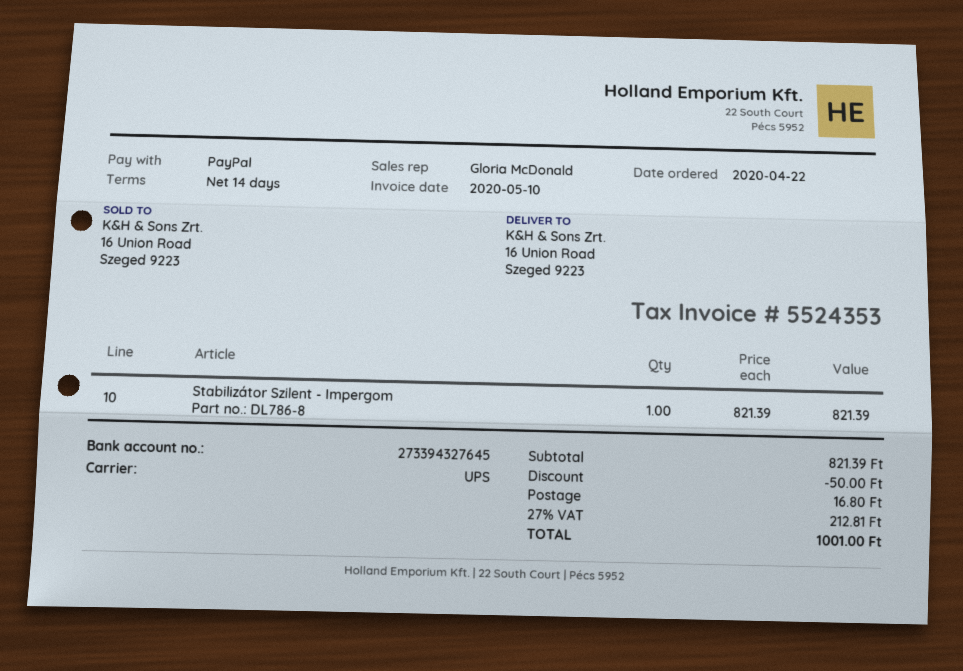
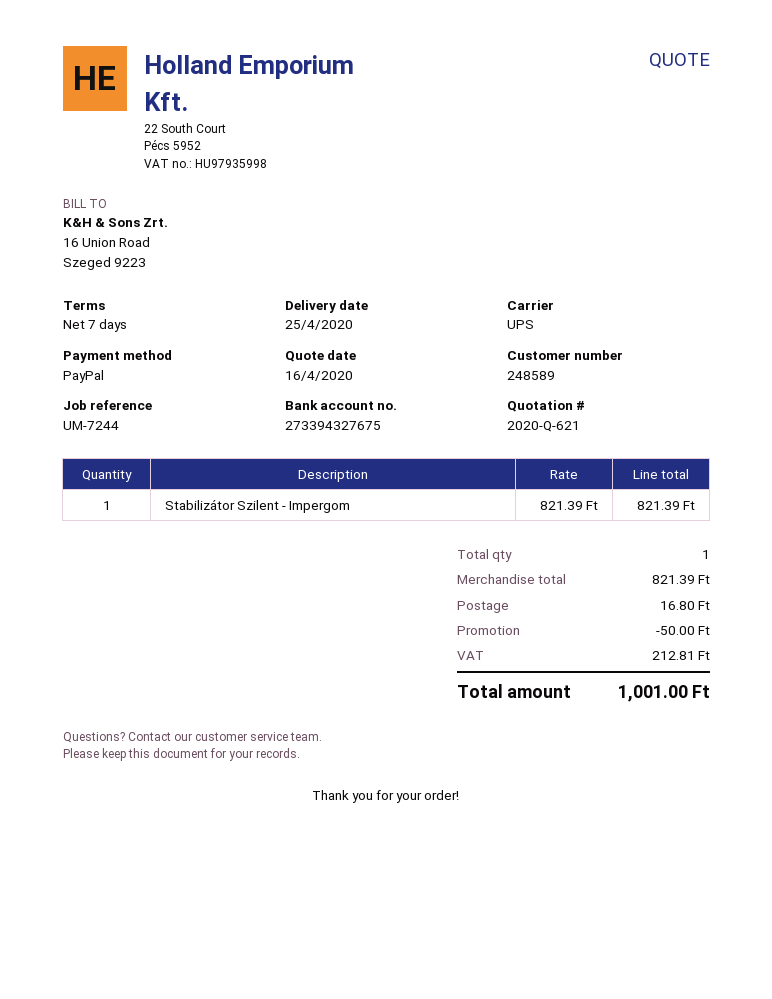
payment terms: 14 days -> 7 days
bank account: 273394327645 -> 273394327675

